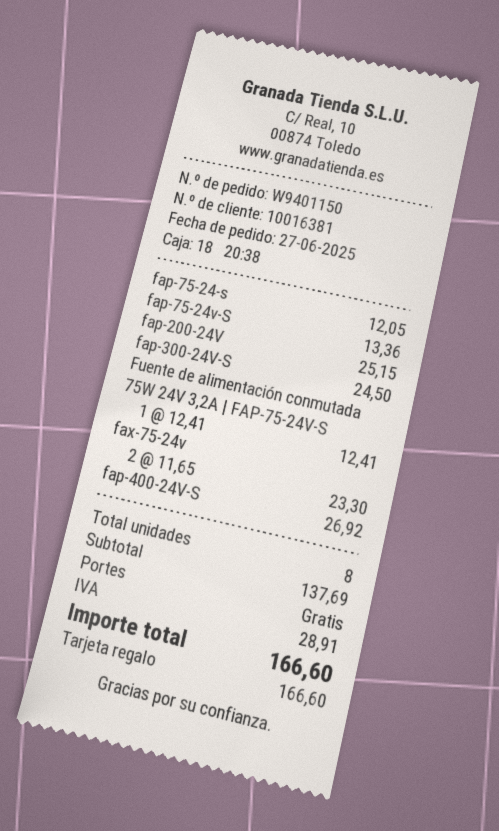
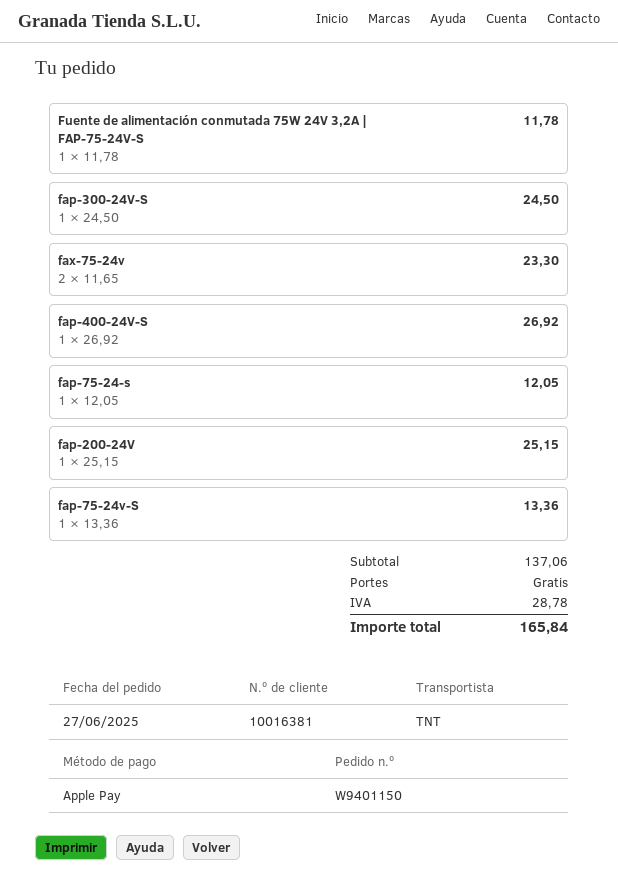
payment method: gift card -> Apple Pay
Fuente de alimentación conmutada 75W 24V 3,2A | FAP-75-24V-S: 1 x 12.41 = 12.41 -> 1 x 11.78 = 11.78
subtotal: 137.69 -> 137.06
tax: 28.91 -> 28.78
total: 166.60 -> 165.84

